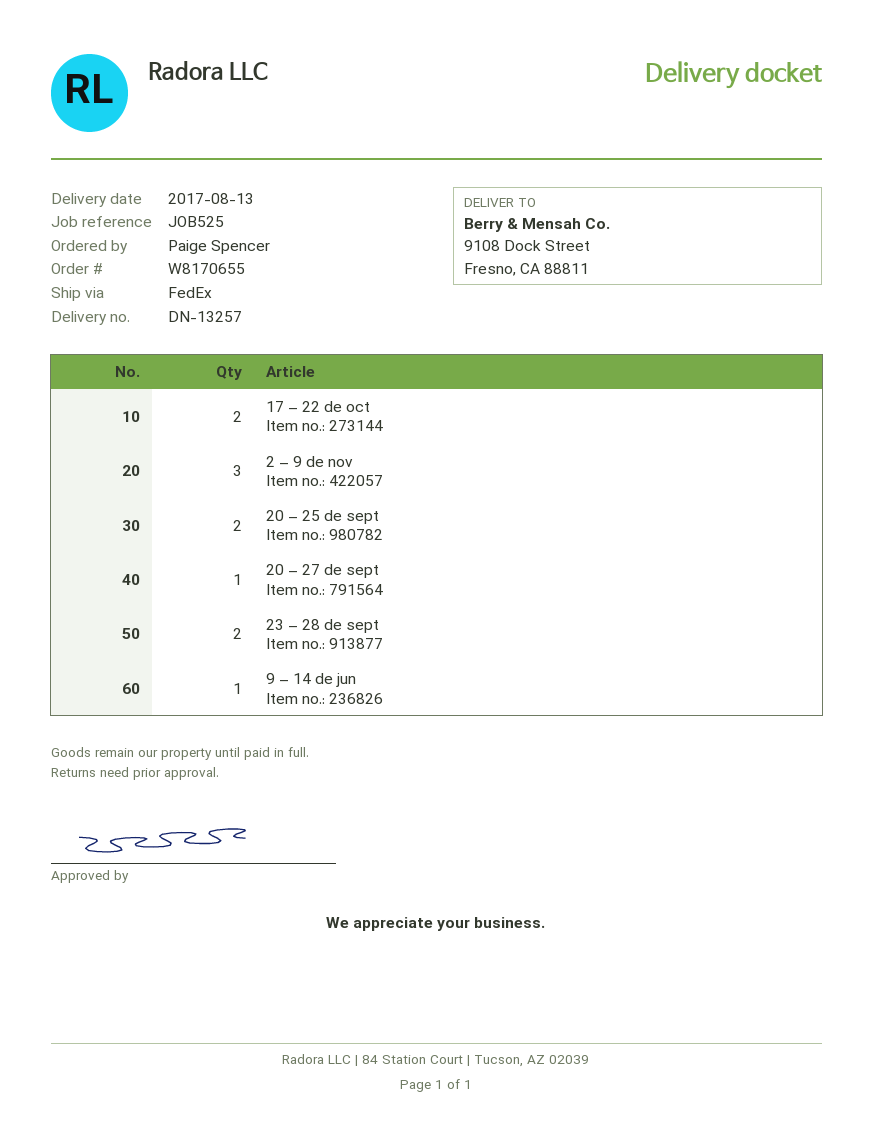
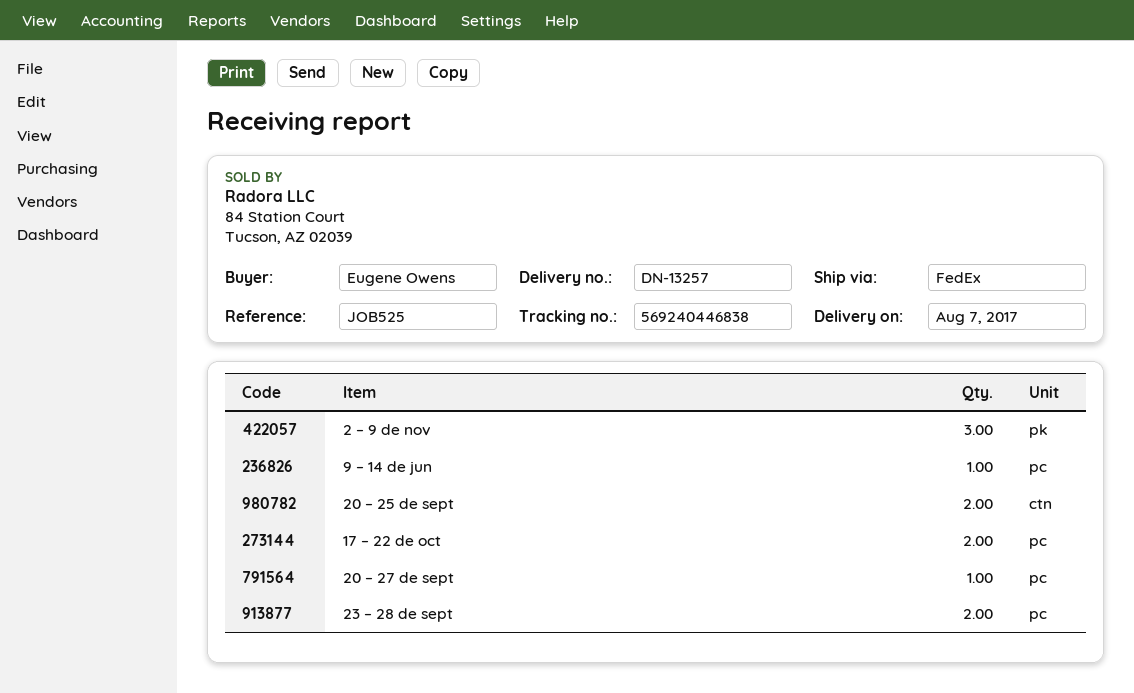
delivery date: 2017-08-13 -> 2017-08-07
ordered by: Paige Spencer -> Eugene Owens

